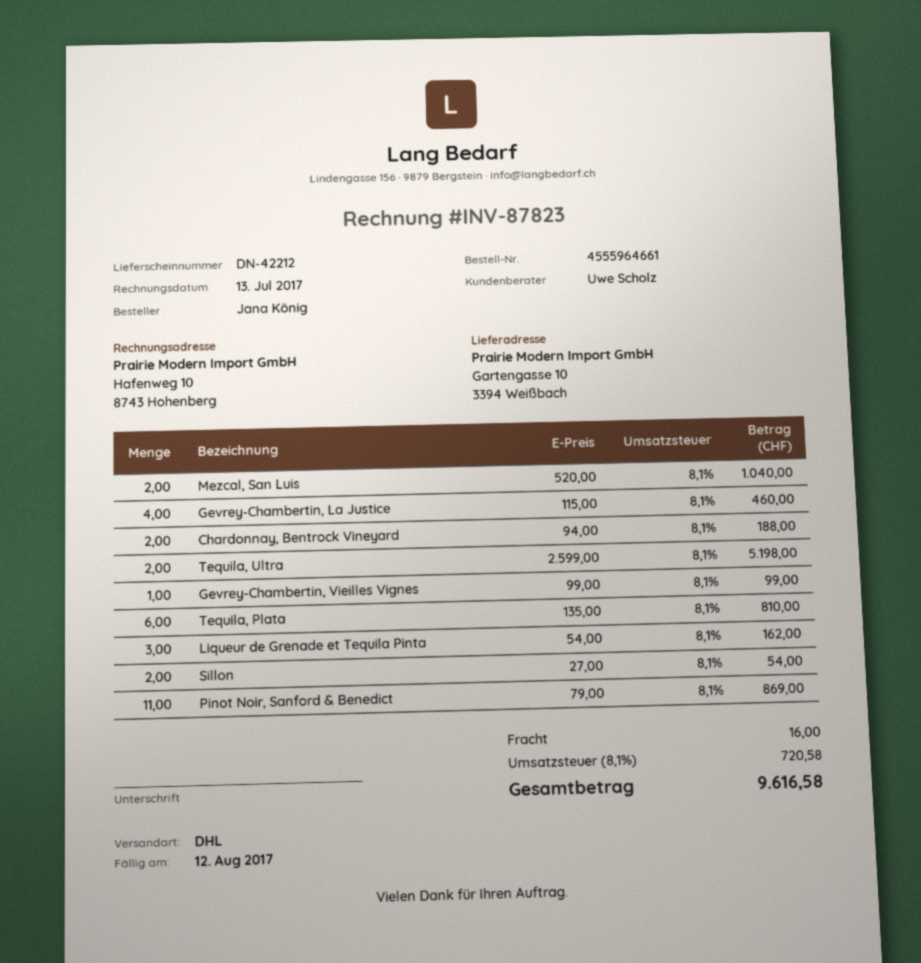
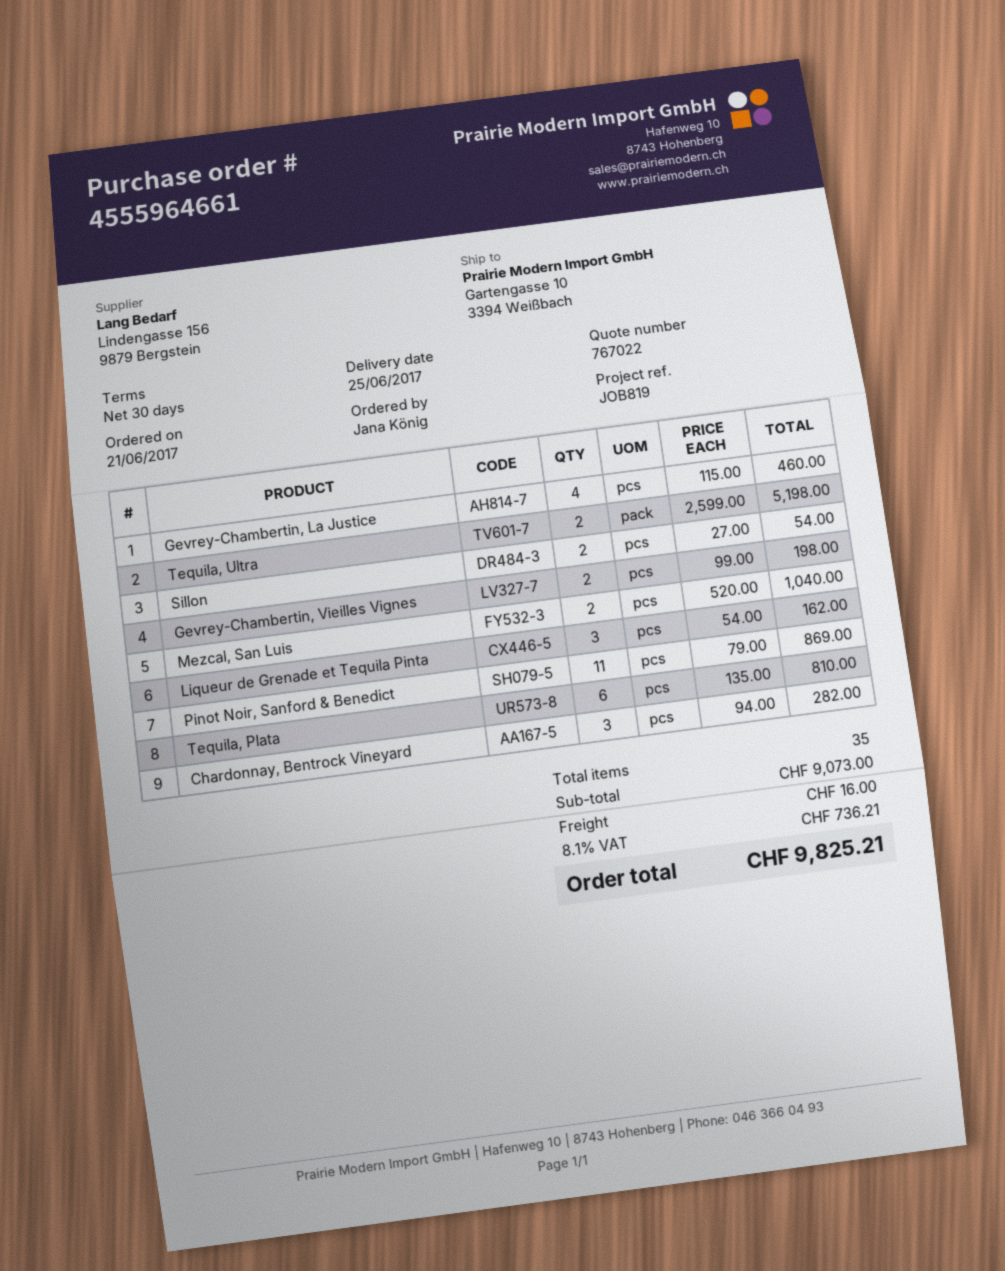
Chardonnay, Bentrock Vineyard: 2 x 94.00 = 188.00 -> 3 x 94.00 = 282.00
Gevrey-Chambertin, Vieilles Vignes: 1 x 99.00 = 99.00 -> 2 x 99.00 = 198.00
tax: 8.1% = 720.58 -> 8.1% = 736.21
total: 9616.58 -> 9825.21

